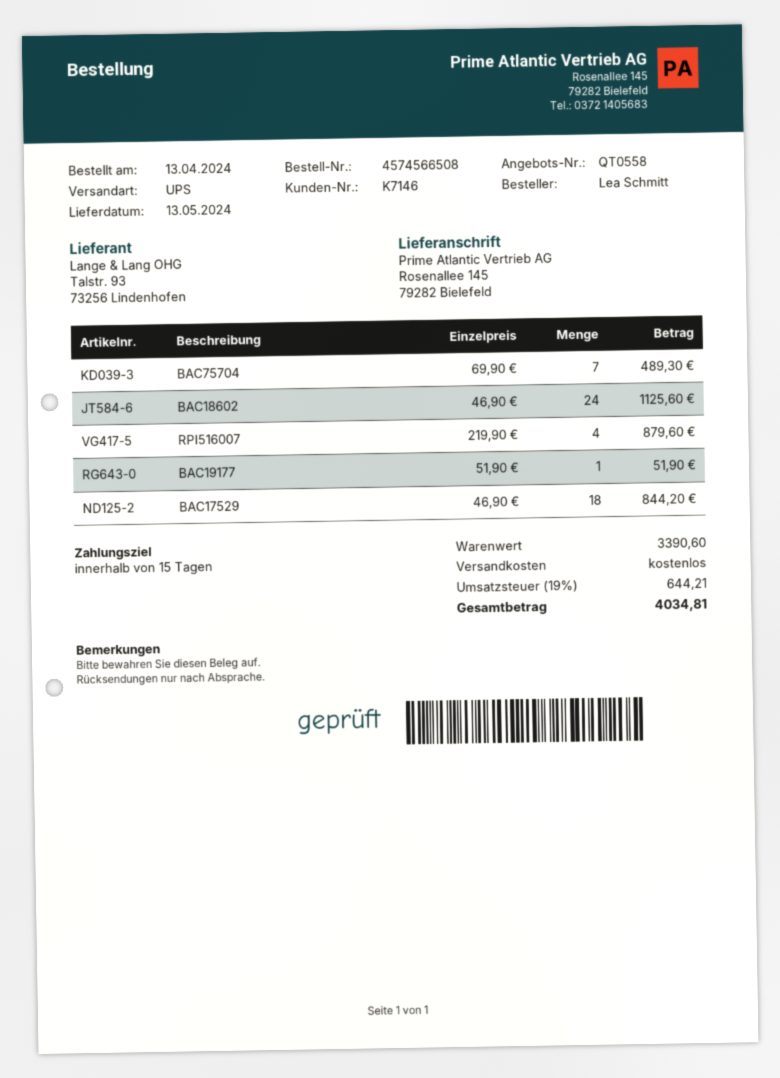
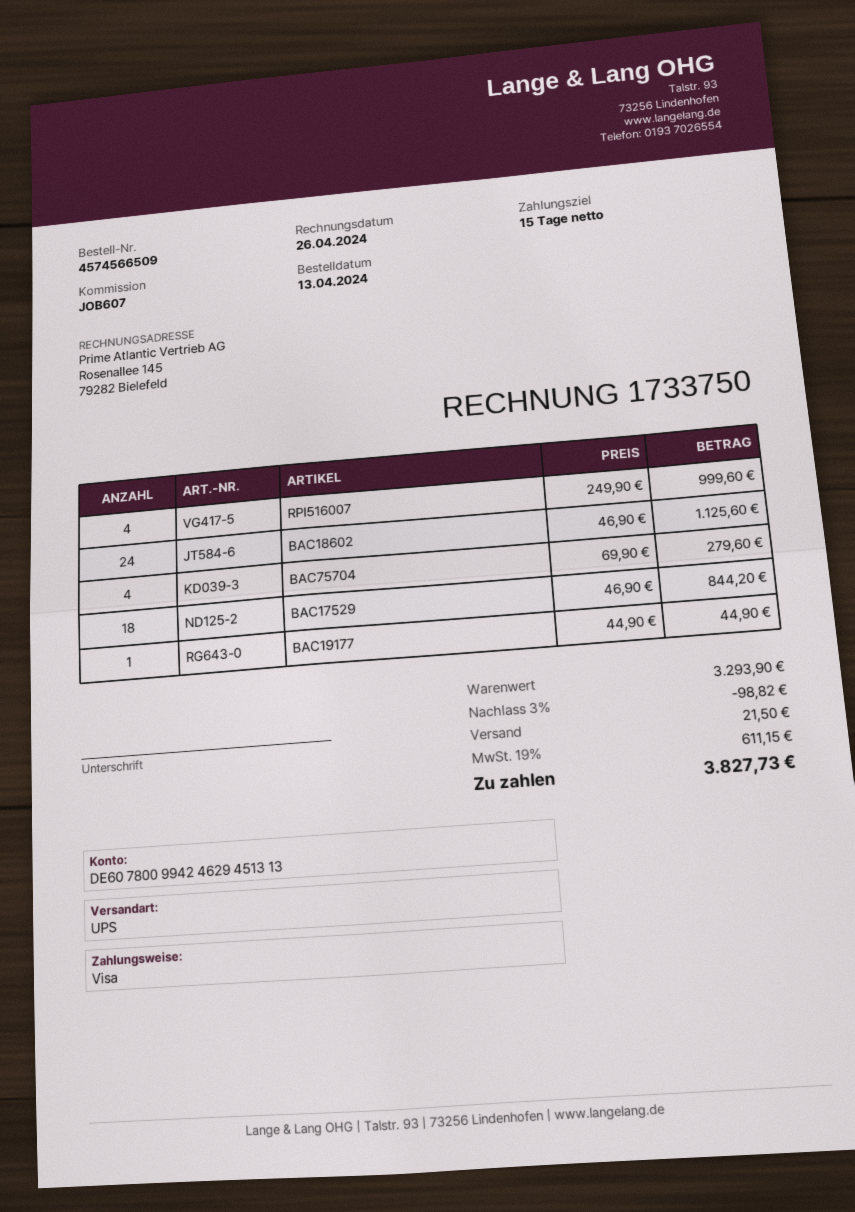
order number: 4574566508 -> 4574566509
BAC75704: 7 x 69.90 = 489.30 -> 4 x 69.90 = 279.60
RPI516007: 4 x 219.90 = 879.60 -> 4 x 249.90 = 999.60
BAC19177: 1 x 51.90 = 51.90 -> 1 x 44.90 = 44.90
subtotal: 3390.60 -> 3293.90
discount: none -> 3% = 98.82
shipping: 0.00 -> 21.50
tax: 19% = 644.21 -> 19% = 611.15
total: 4034.81 -> 3827.73

